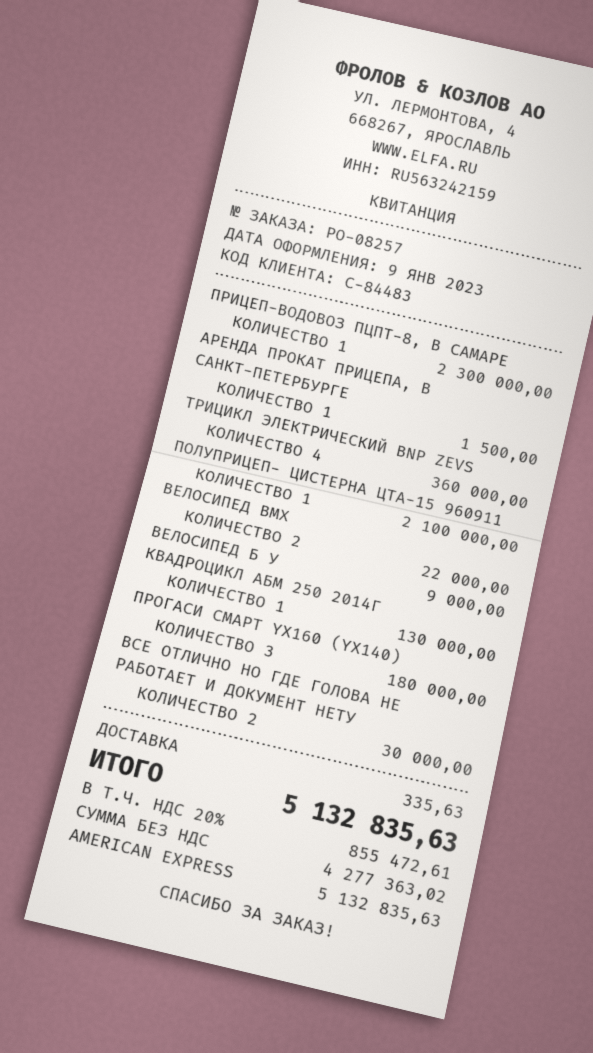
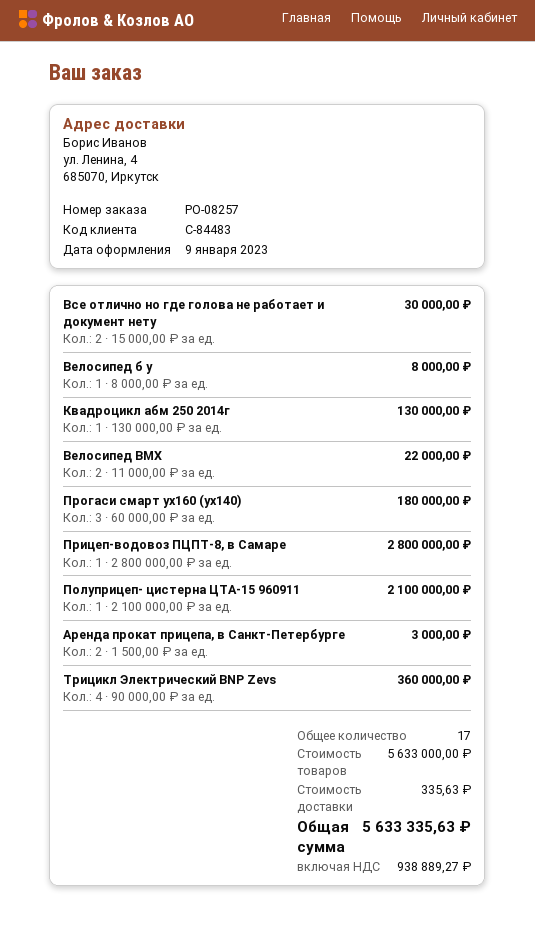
ПРИЦЕП-ВОДОВОЗ ПЦПТ-8, В САМАРЕ: 1 for 2300000.00 -> 1 for 2800000.00
АРЕНДА ПРОКАТ ПРИЦЕПА, В САНКТ-ПЕТЕРБУРГЕ: 1 for 1500.00 -> 2 for 3000.00
ВЕЛОСИПЕД Б У: 1 for 9000.00 -> 1 for 8000.00
tax: 855472.61 -> 938889.27
total: 5132835.63 -> 5633335.63

